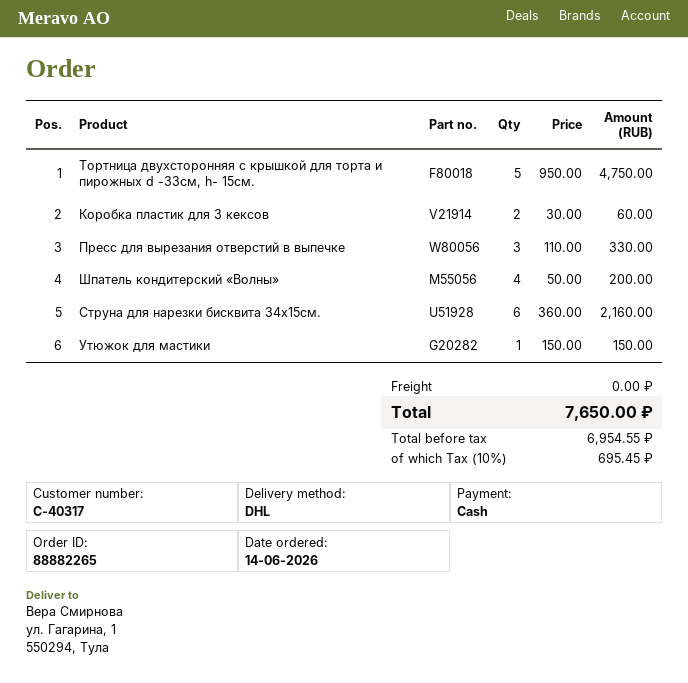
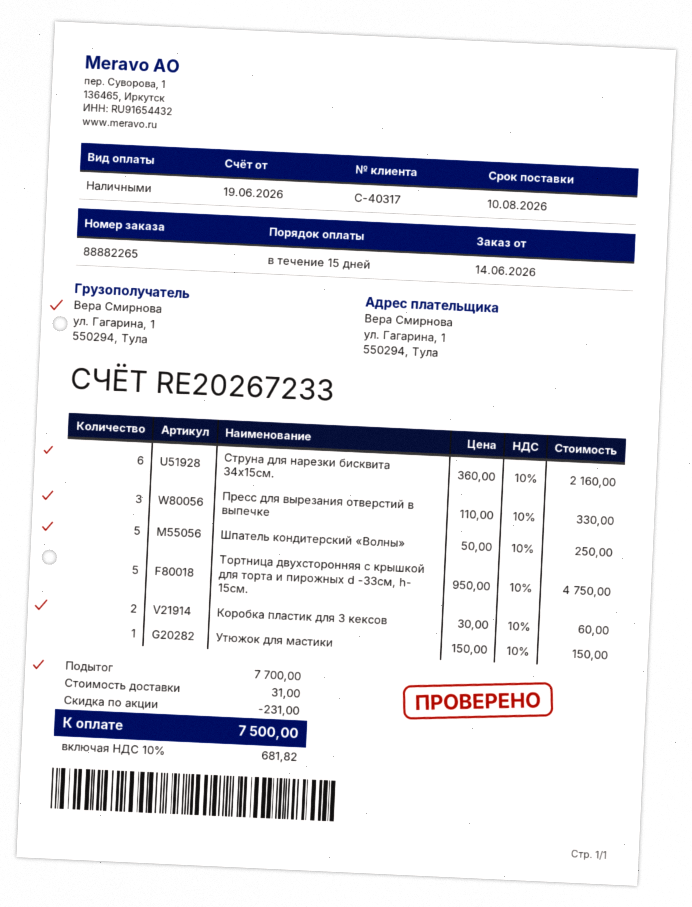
Шпатель кондитерский «Волны»: 4 x 50.00 = 200.00 -> 5 x 50.00 = 250.00
discount: none -> 231.00
shipping: 0.00 -> 31.00
tax: 10% = 695.45 -> 10% = 681.82
total: 7650.00 -> 7500.00

